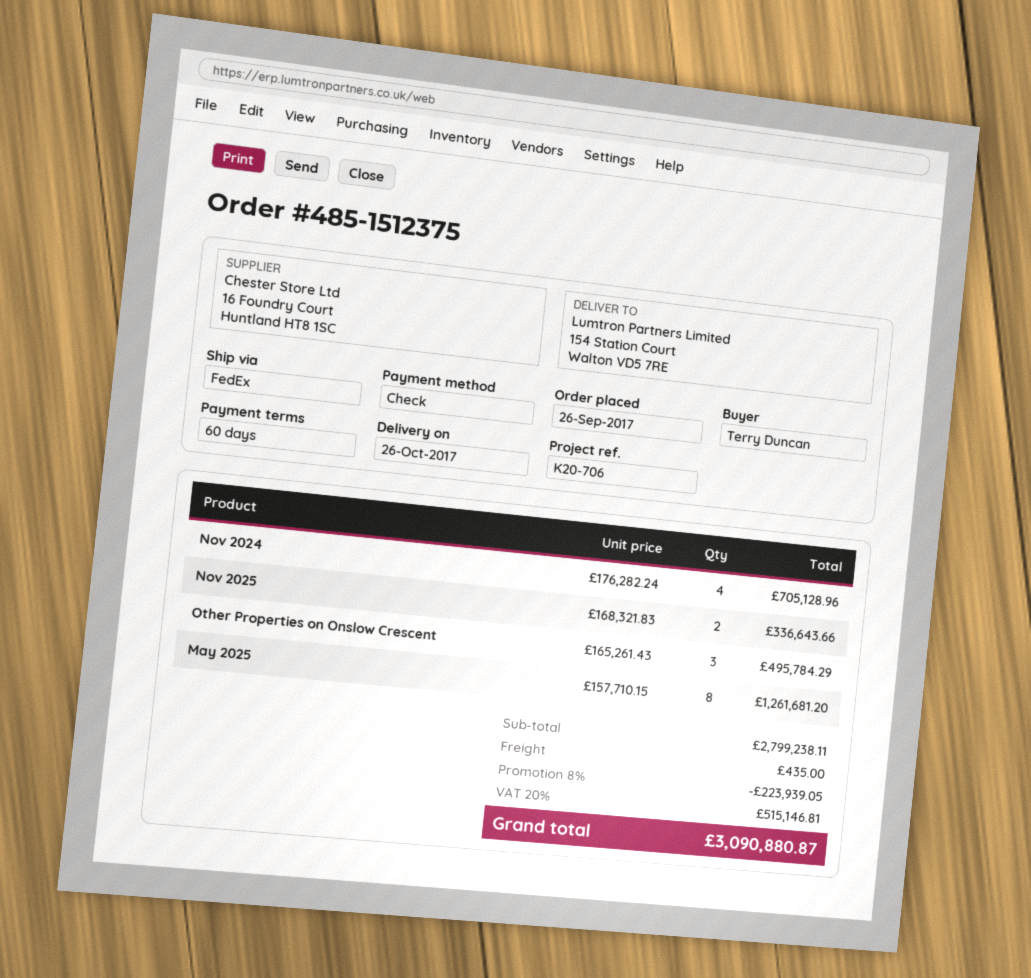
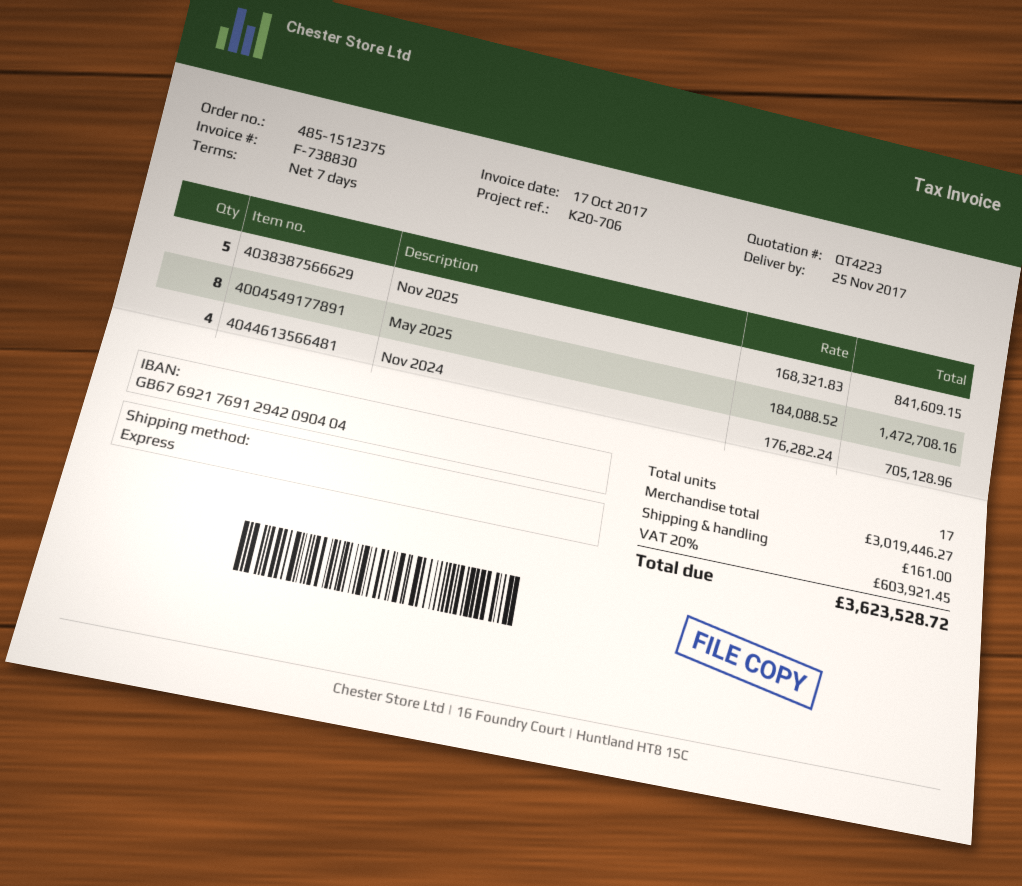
delivery date: 2017-10-26 -> 2017-11-25
payment terms: 60 days -> 7 days
shipping method: FedEx -> express
Nov 2025: 2 x 168321.83 = 336643.66 -> 5 x 168321.83 = 841609.15
Other Properties on Onslow Crescent: 3 x 165261.43 = 495784.29 -> none
May 2025: 8 x 157710.15 = 1261681.20 -> 8 x 184088.52 = 1472708.16
subtotal: 2799238.11 -> 3019446.27
discount: 8% = 223939.05 -> none
shipping: 435.00 -> 161.00
tax: 20% = 515146.81 -> 20% = 603921.45
total: 3090880.87 -> 3623528.72

